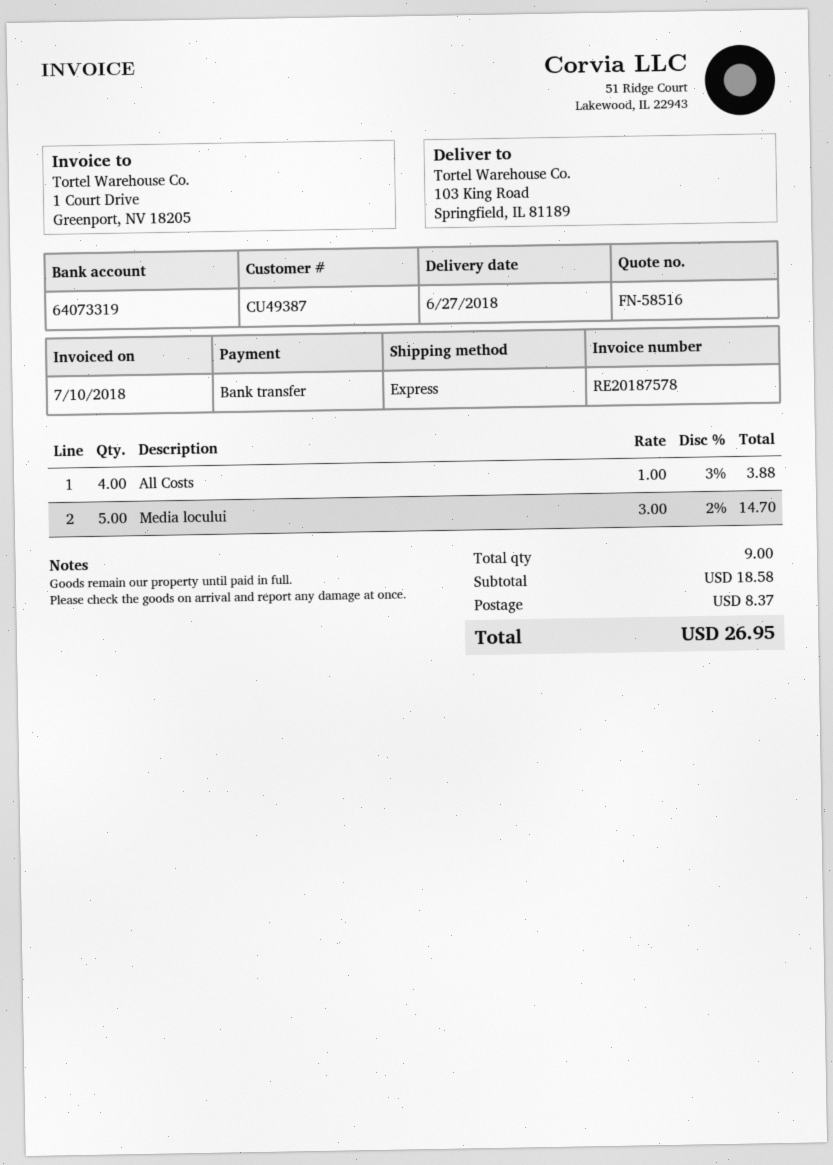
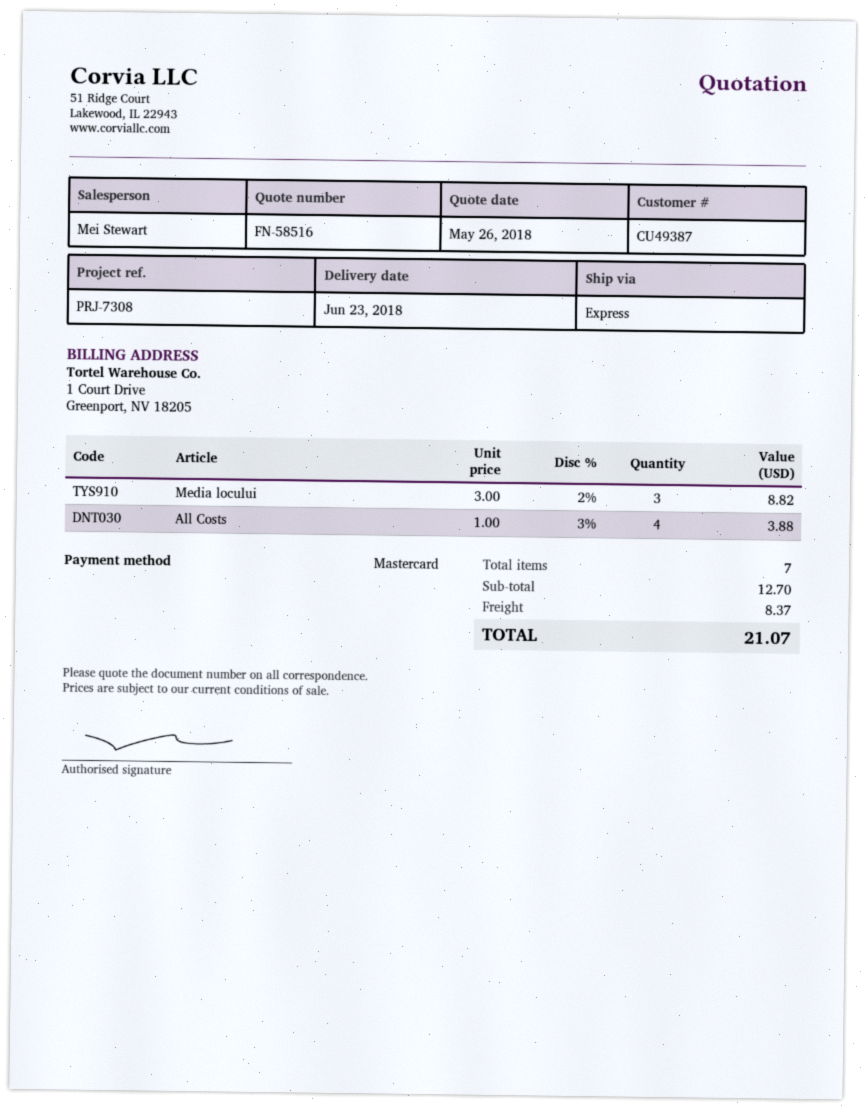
delivery date: 2018-06-27 -> 2018-06-23
payment method: bank transfer -> Mastercard
Media locului: 5 x 3.00 - 2% = 14.70 -> 3 x 3.00 - 2% = 8.82
total quantity: 9 -> 7
subtotal: 18.58 -> 12.70
total: 26.95 -> 21.07

